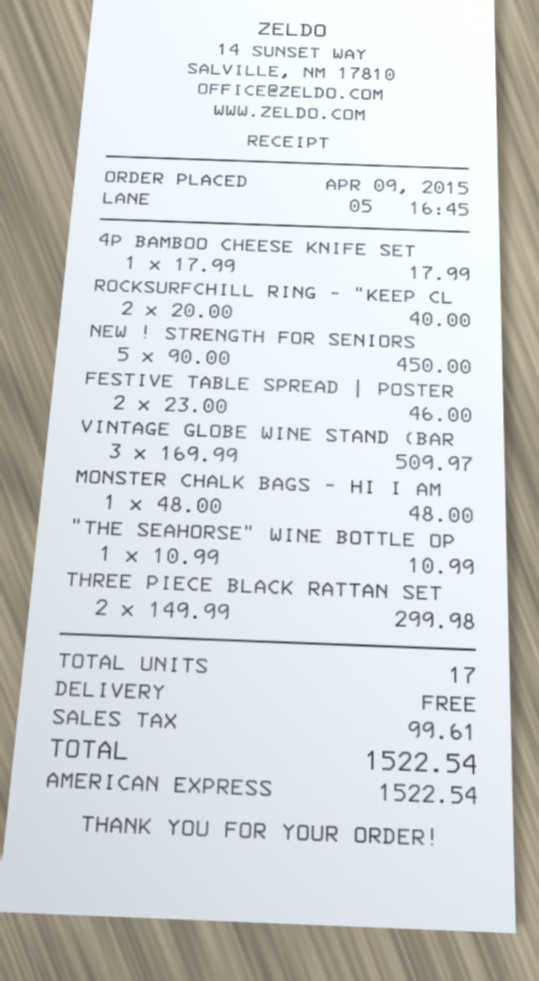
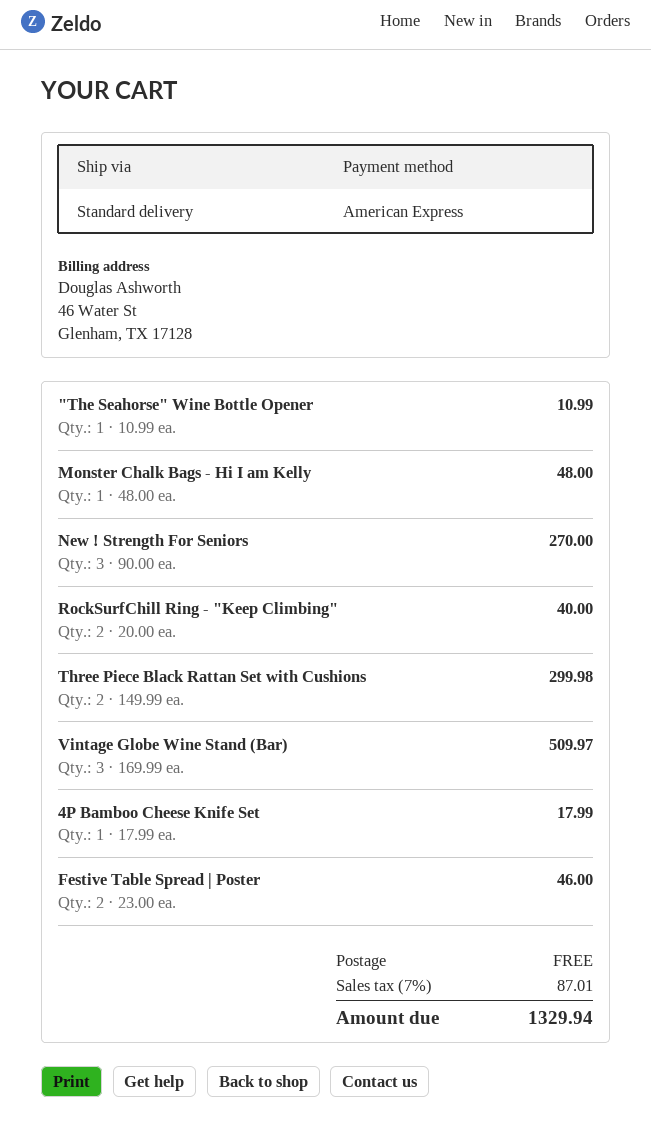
NEW ! STRENGTH FOR SENIORS: 5 x 90.00 = 450.00 -> 3 x 90.00 = 270.00
tax: 99.61 -> 87.01
total: 1522.54 -> 1329.94

